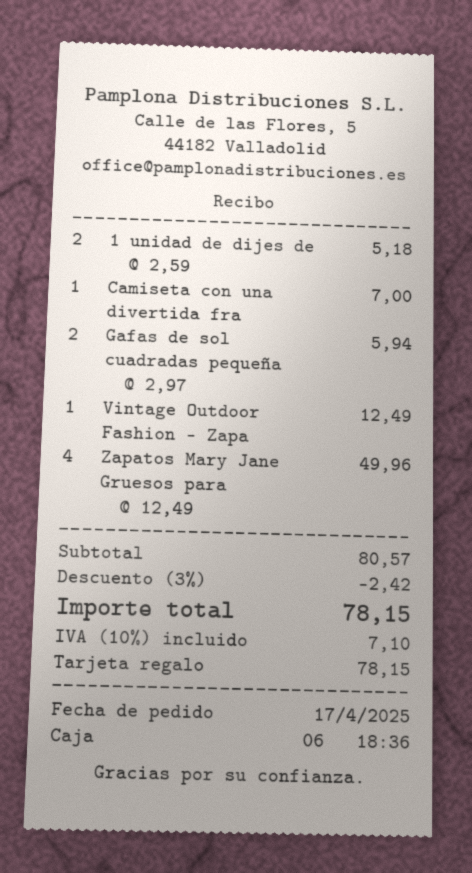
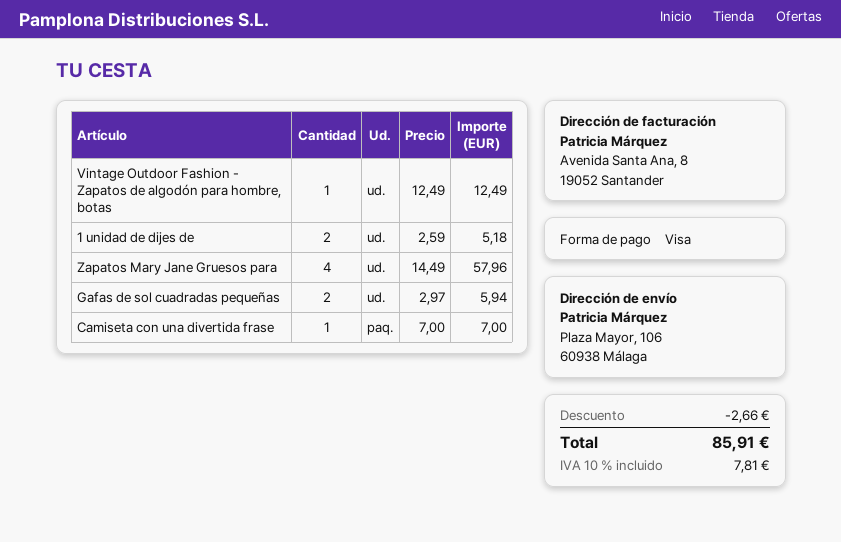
payment method: gift card -> Visa
Zapatos Mary Jane Gruesos para: 4 x 12.49 = 49.96 -> 4 x 14.49 = 57.96
discount: 2.42 -> 2.66
tax: 10% = 7.10 -> 10% = 7.81
total: 78.15 -> 85.91

